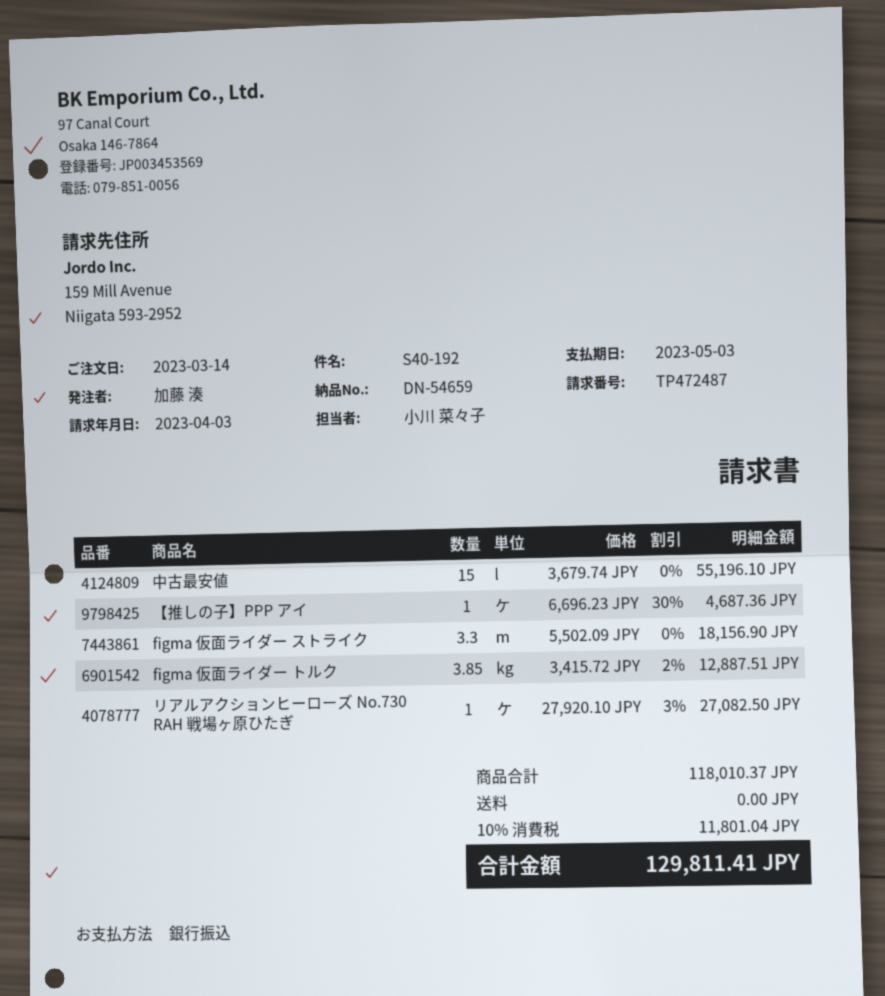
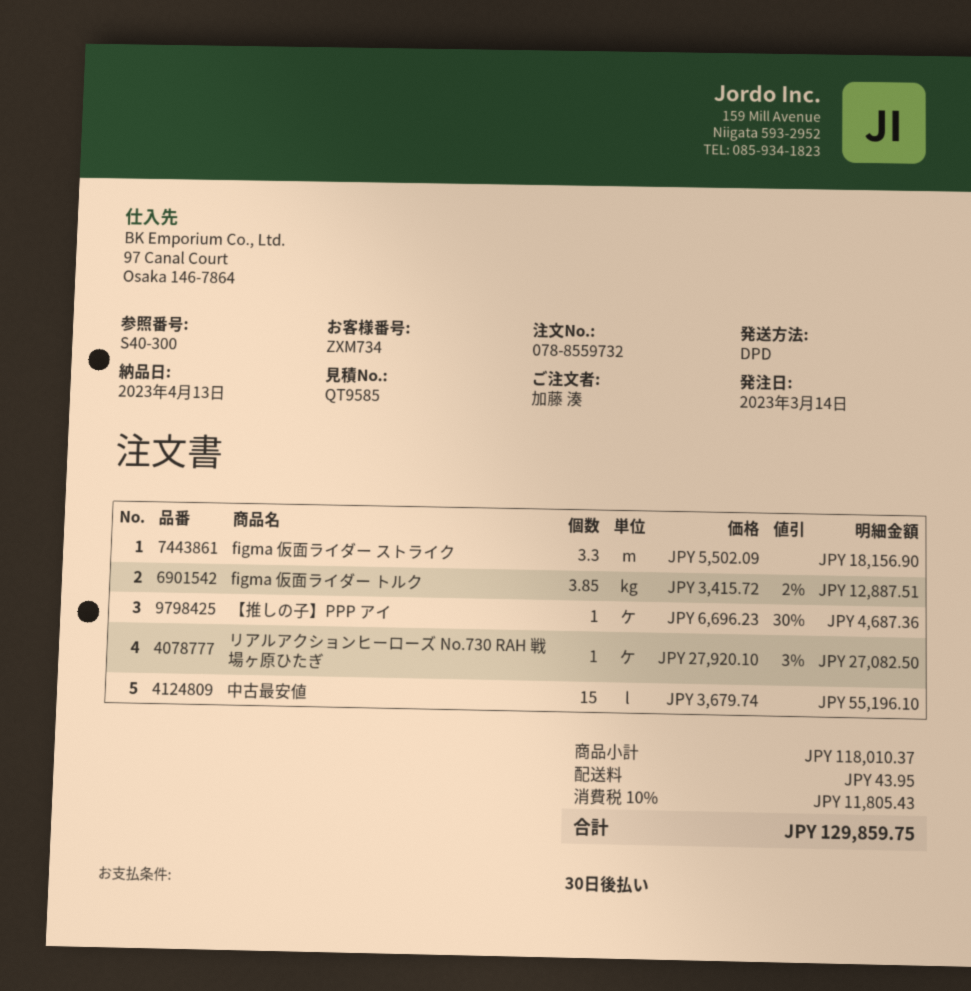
reference: S40-192 -> S40-300
shipping: 0.00 -> 43.95
tax: 10% = 11801.04 -> 10% = 11805.43
total: 129811.41 -> 129859.75

